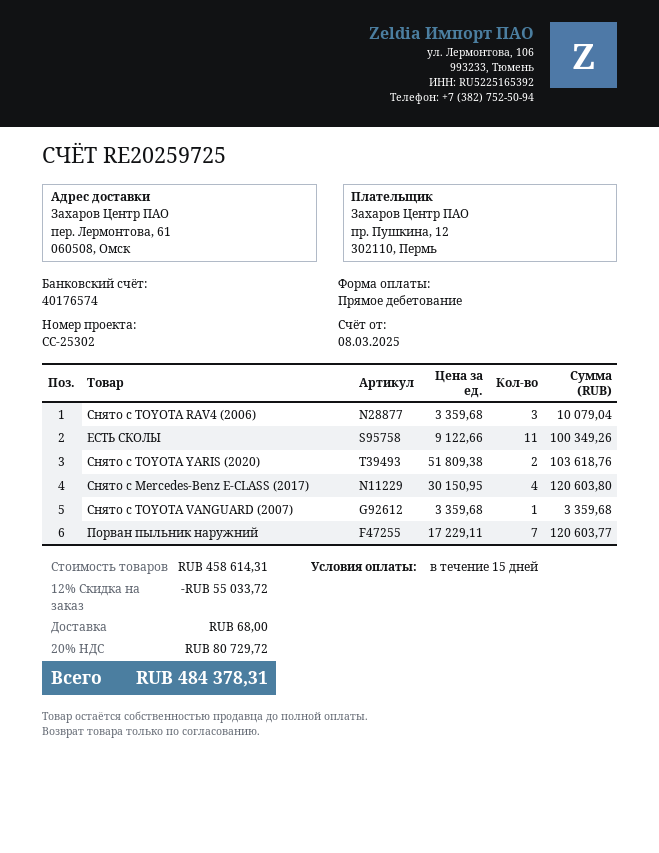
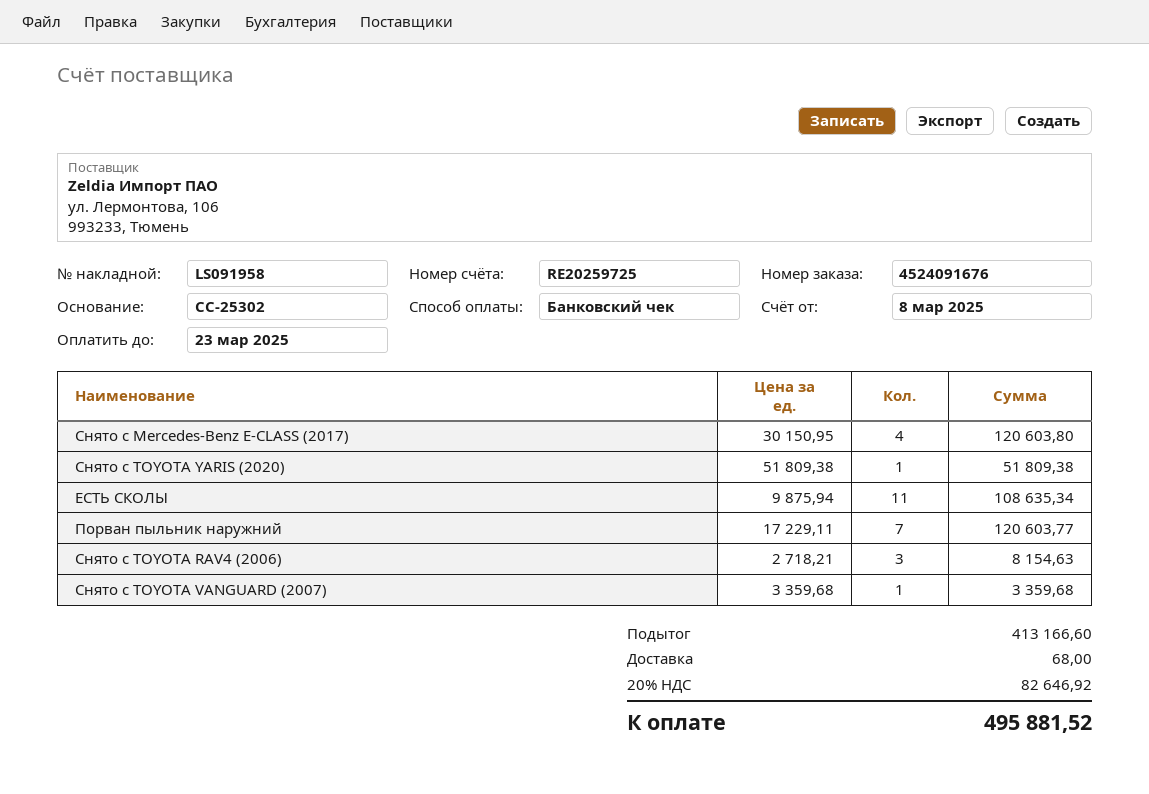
payment method: direct debit -> cheque
Снято с TOYOTA RAV4 (2006): 3 x 3359.68 = 10079.04 -> 3 x 2718.21 = 8154.63
ЕСТЬ СКОЛЫ: 11 x 9122.66 = 100349.26 -> 11 x 9875.94 = 108635.34
Снято с TOYOTA YARIS (2020): 2 x 51809.38 = 103618.76 -> 1 x 51809.38 = 51809.38
subtotal: 458614.31 -> 413166.60
discount: 12% = 55033.72 -> none
tax: 20% = 80729.72 -> 20% = 82646.92
total: 484378.31 -> 495881.52

